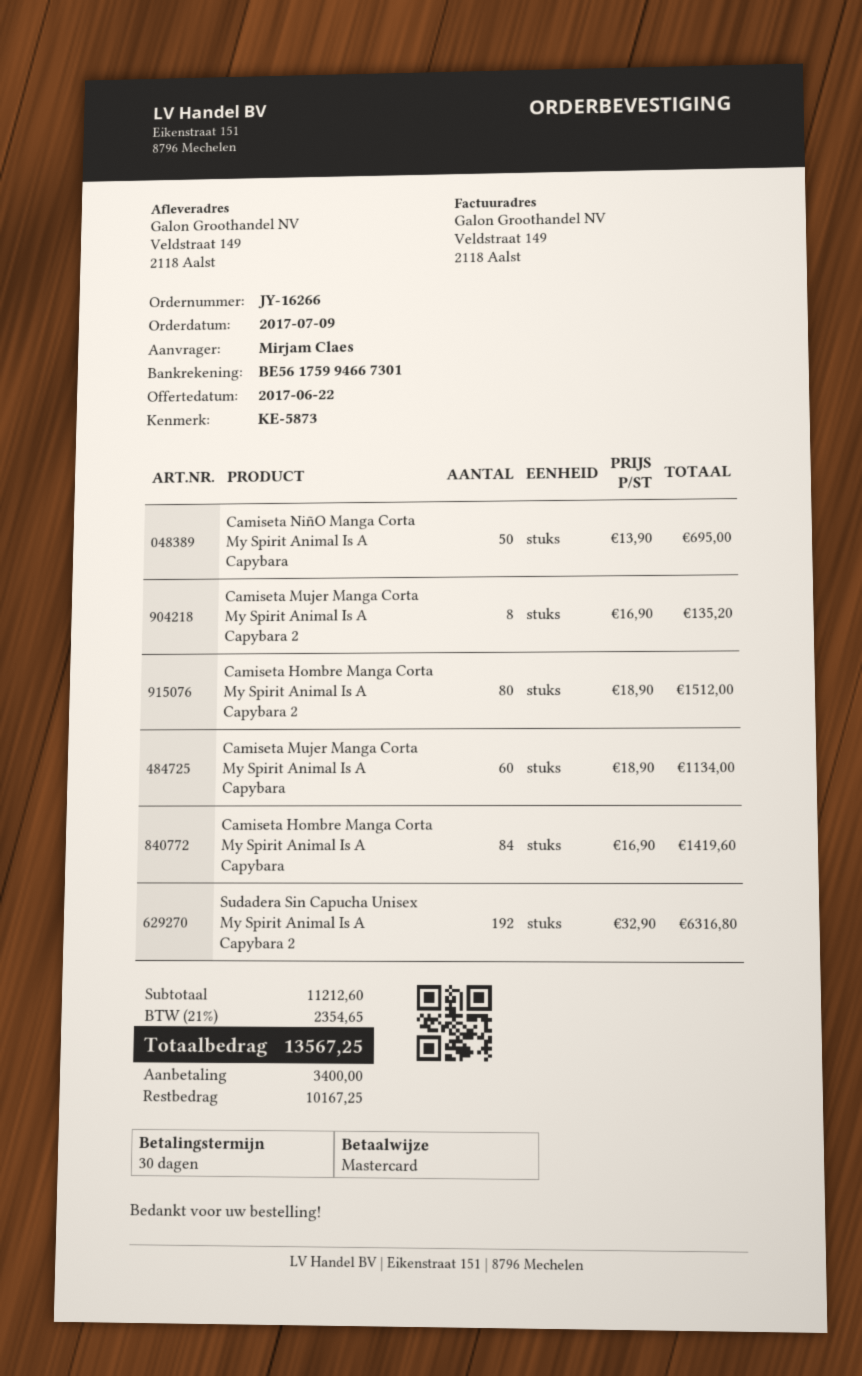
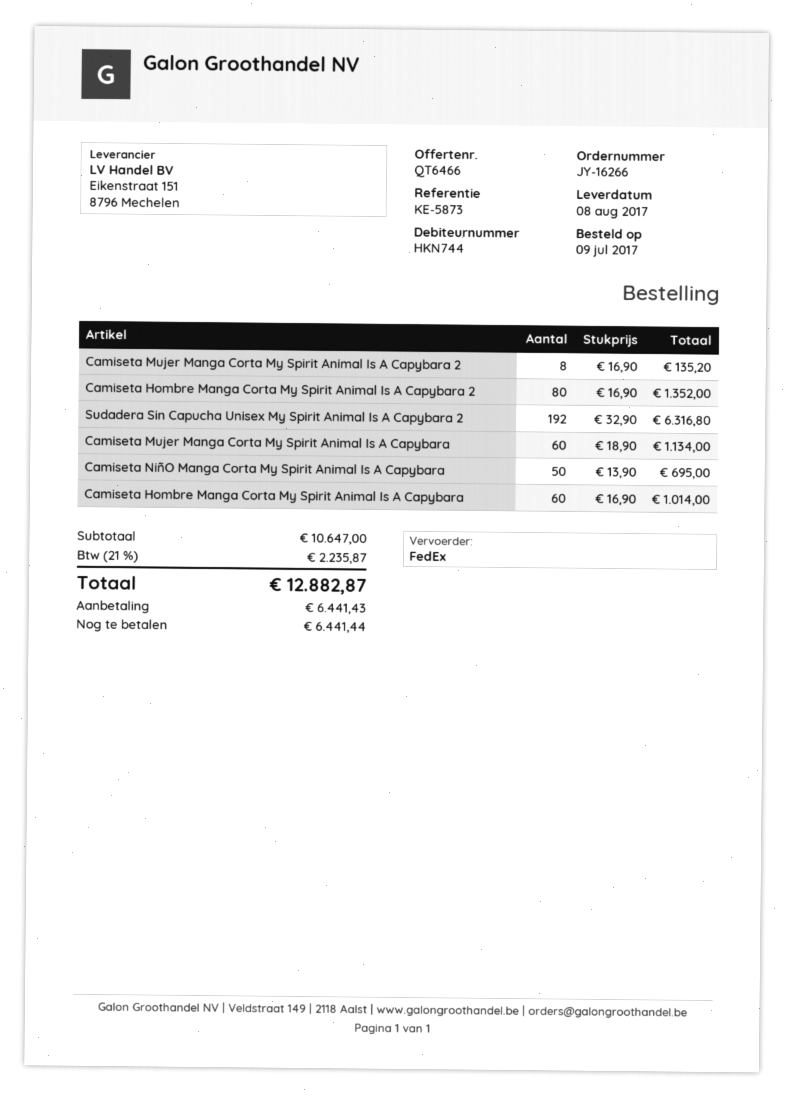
Camiseta Hombre Manga Corta My Spirit Animal Is A Capybara 2: 80 x 18.90 = 1512.00 -> 80 x 16.90 = 1352.00
Camiseta Hombre Manga Corta My Spirit Animal Is A Capybara: 84 x 16.90 = 1419.60 -> 60 x 16.90 = 1014.00
subtotal: 11212.60 -> 10647.00
tax: 21% = 2354.65 -> 21% = 2235.87
total: 13567.25 -> 12882.87
deposit: 3400.00 -> 6441.43
balance: 10167.25 -> 6441.44

